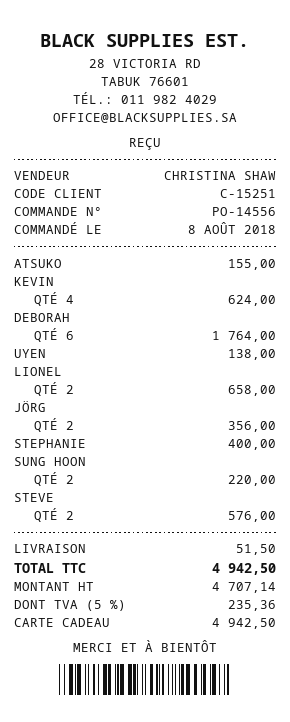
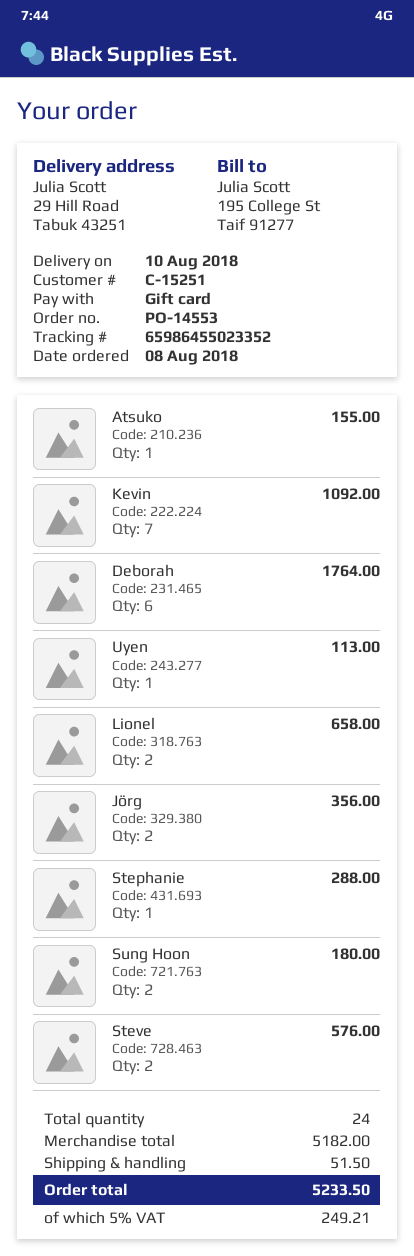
order number: PO-14556 -> PO-14553
KEVIN: 4 for 624.00 -> 7 for 1092.00
UYEN: 1 for 138.00 -> 1 for 113.00
STEPHANIE: 1 for 400.00 -> 1 for 288.00
SUNG HOON: 2 for 220.00 -> 2 for 180.00
tax: 5% = 235.36 -> 5% = 249.21
total: 4942.50 -> 5233.50

